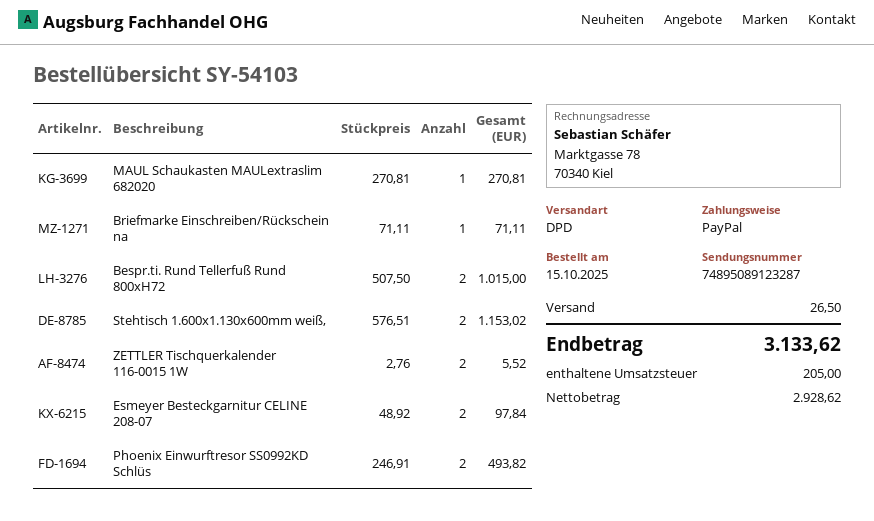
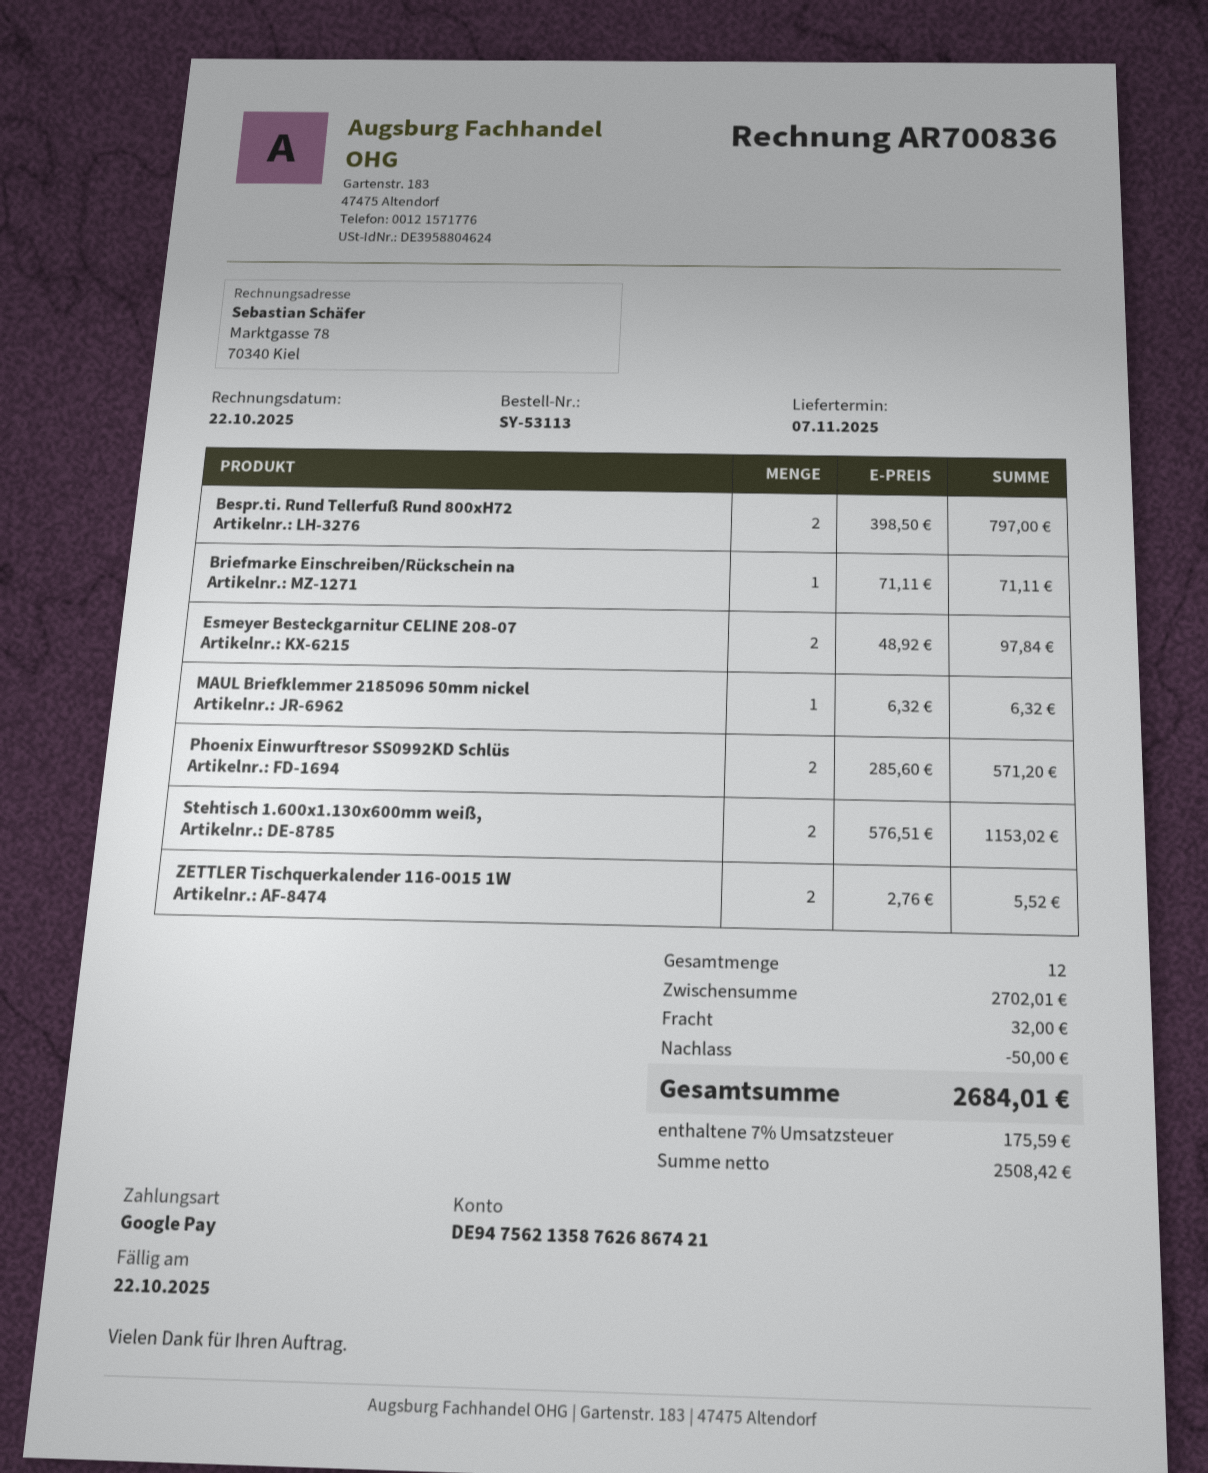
order number: SY-54103 -> SY-53113
payment method: PayPal -> Google Pay
MAUL Schaukasten MAULextraslim 682020: 1 x 270.81 = 270.81 -> none
Bespr.ti. Rund Tellerfuß Rund 800xH72: 2 x 507.50 = 1015.00 -> 2 x 398.50 = 797.00
Phoenix Einwurftresor SS0992KD Schlüs: 2 x 246.91 = 493.82 -> 2 x 285.60 = 571.20
MAUL Briefklemmer 2185096 50mm nickel: none -> 1 x 6.32 = 6.32
discount: none -> 50.00
shipping: 26.50 -> 32.00
net: 2928.62 -> 2508.42
tax: 205.00 -> 175.59
total: 3133.62 -> 2684.01

